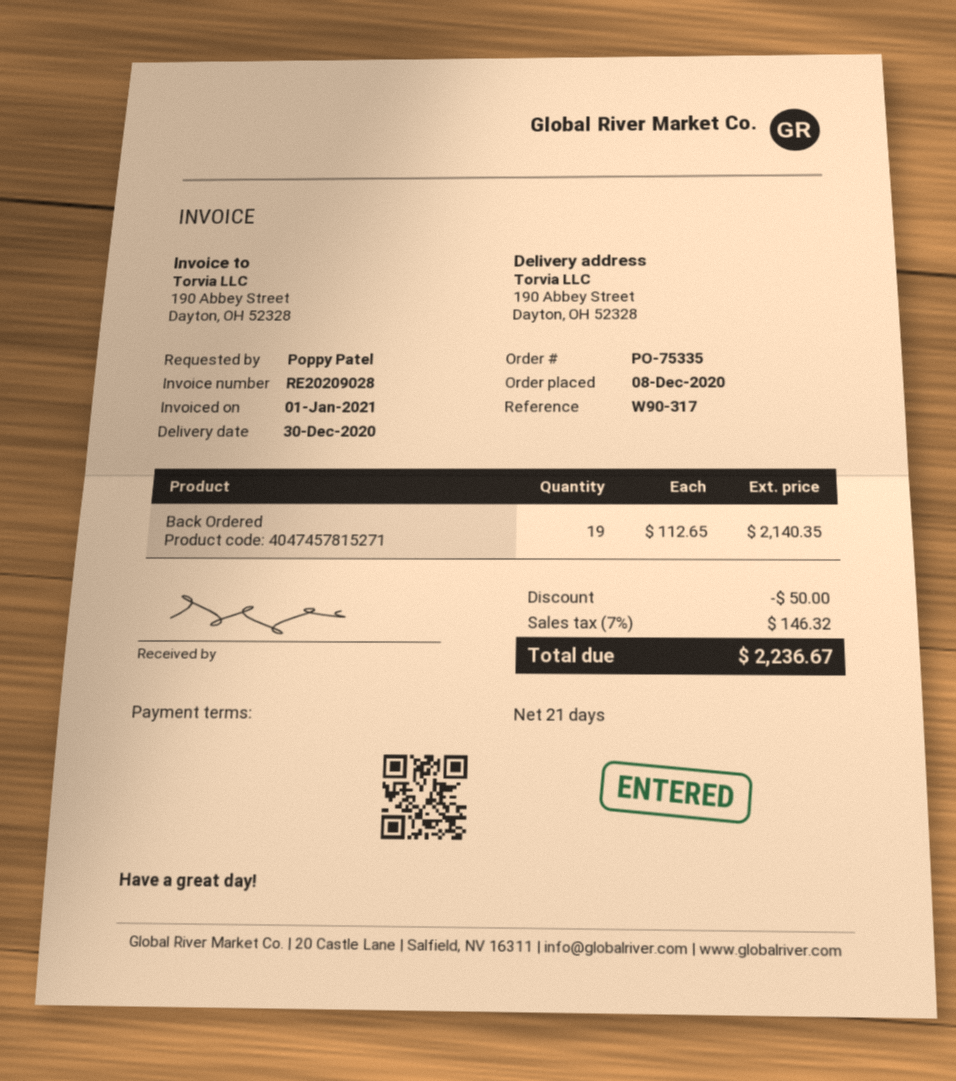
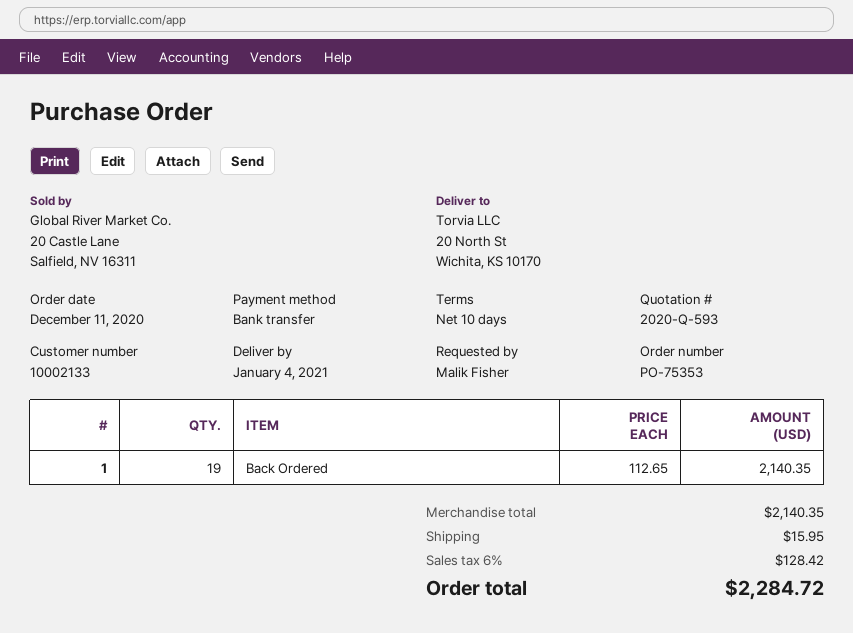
order number: PO-75335 -> PO-75353
order date: 2020-12-08 -> 2020-12-11
delivery date: 2020-12-30 -> 2021-01-04
payment terms: 21 days -> 10 days
ordered by: Poppy Patel -> Malik Fisher
ship to: 190 Abbey Street, Dayton, OH 52328 -> 20 North St, Wichita, KS 10170
discount: 50.00 -> none
shipping: none -> 15.95
tax: 7% = 146.32 -> 6% = 128.42
total: 2236.67 -> 2284.72

